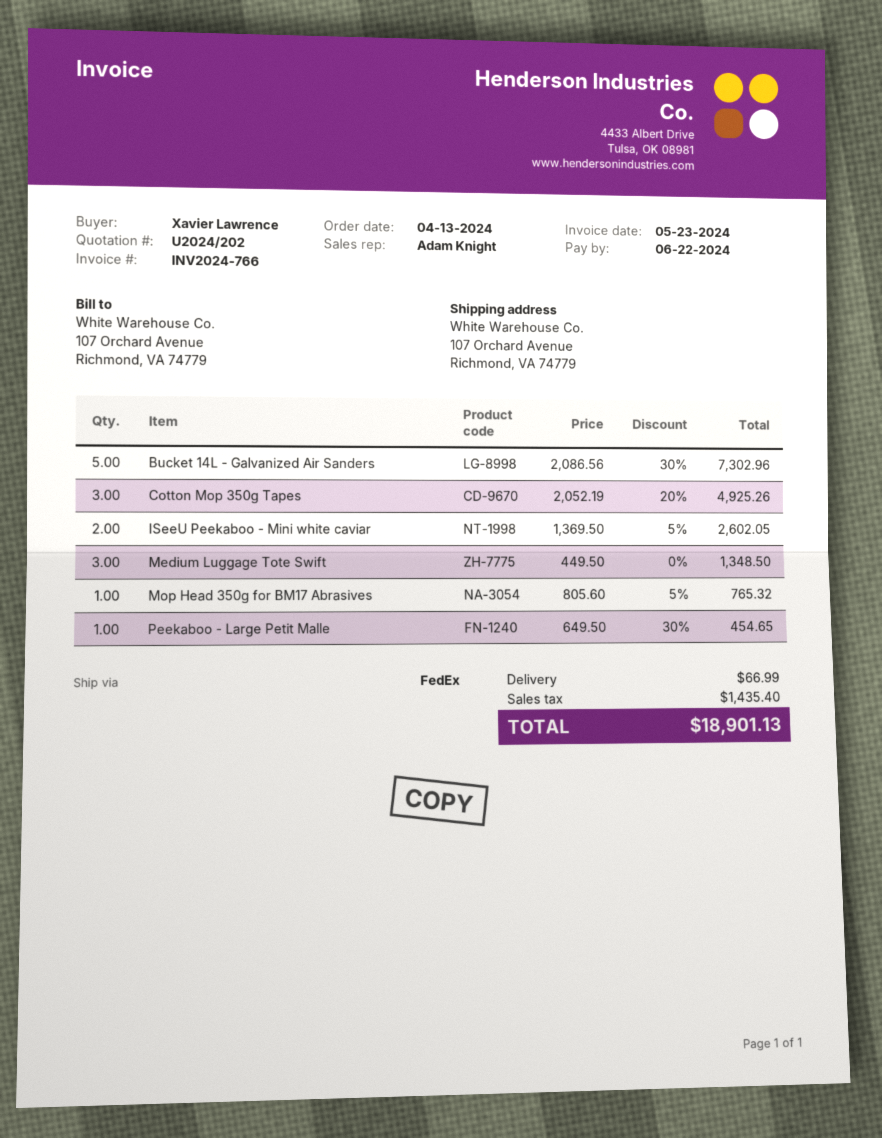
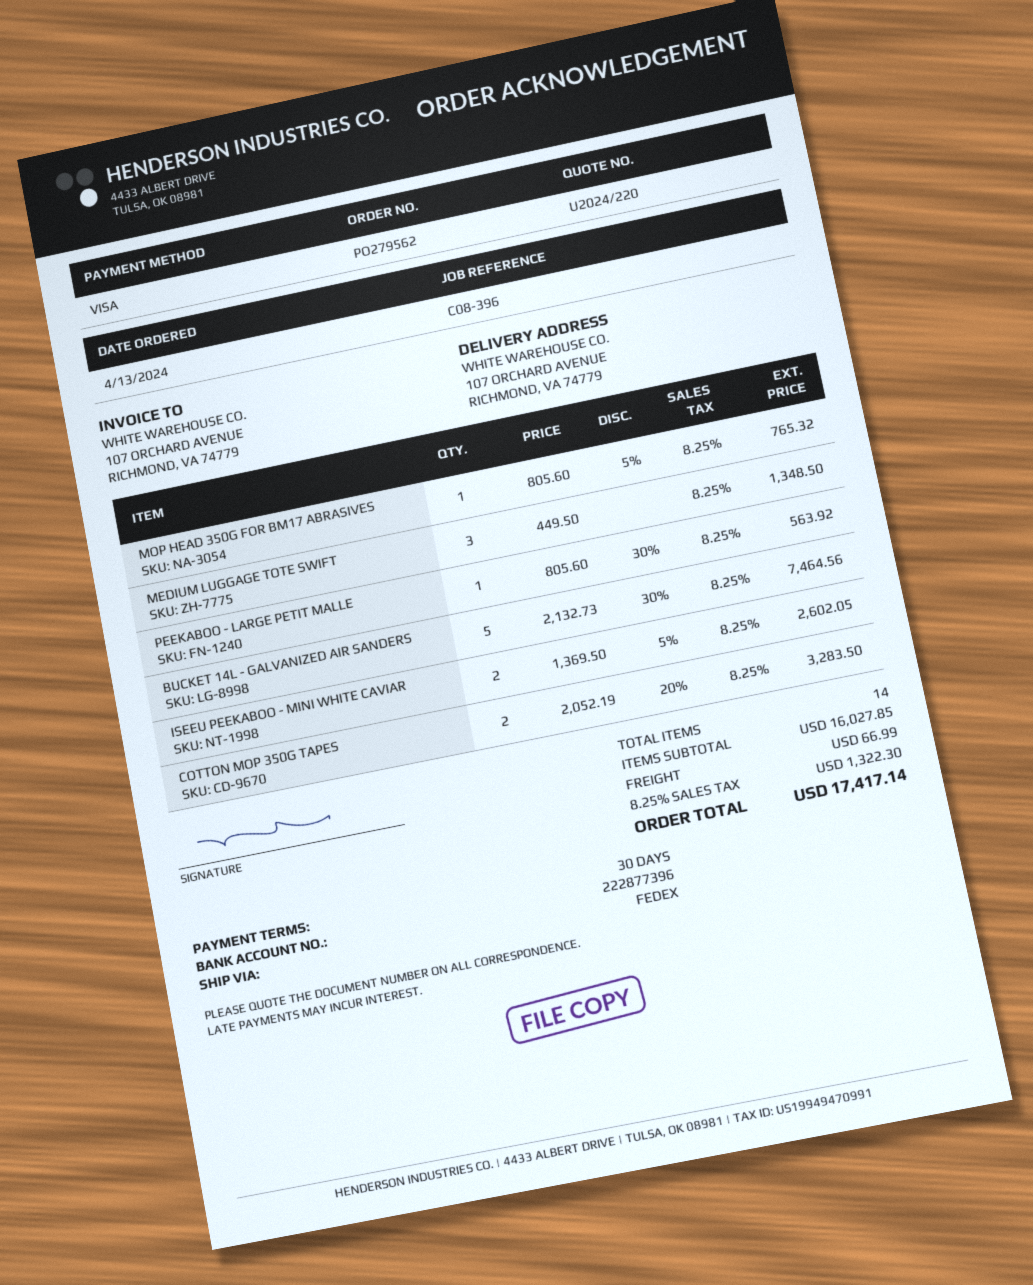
quote number: U2024/202 -> U2024/220
Bucket 14L - Galvanized Air Sanders: 5 x 2086.56 - 30% = 7302.96 -> 5 x 2132.73 - 30% = 7464.56
Cotton Mop 350g Tapes: 3 x 2052.19 - 20% = 4925.26 -> 2 x 2052.19 - 20% = 3283.50
Peekaboo - Large Petit Malle: 1 x 649.50 - 30% = 454.65 -> 1 x 805.60 - 30% = 563.92
tax: 1435.40 -> 1322.30
total: 18901.13 -> 17417.14

